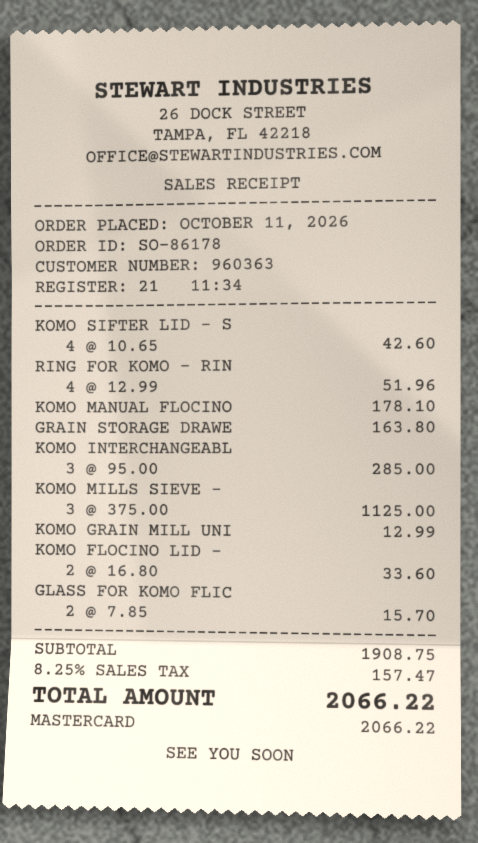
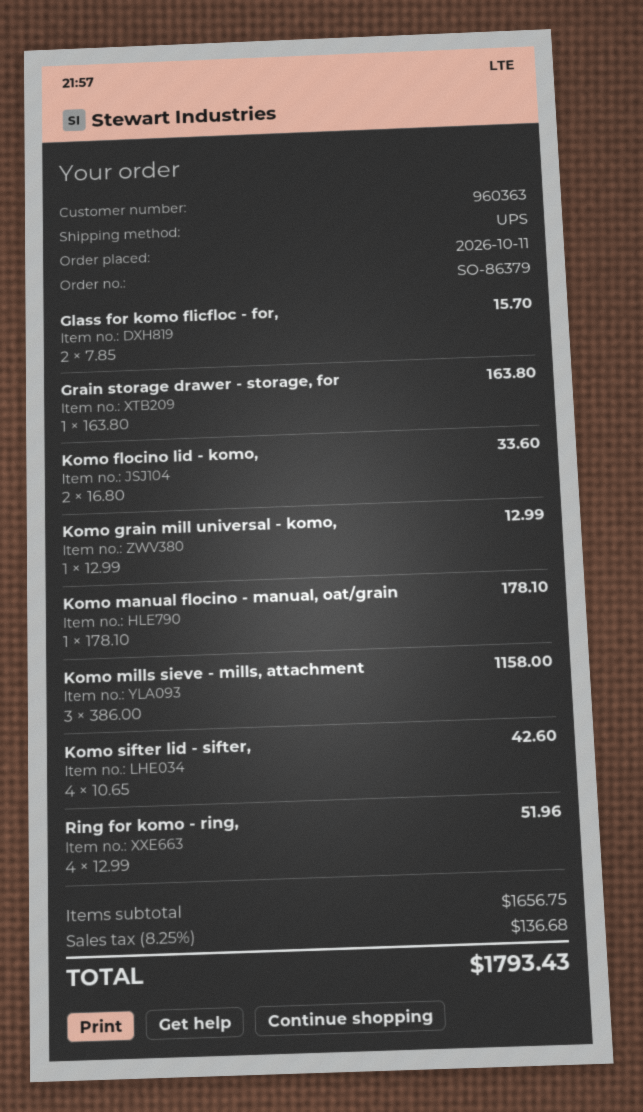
order number: SO-86178 -> SO-86379
KOMO INTERCHANGEABL: 3 x 95.00 = 285.00 -> none
KOMO MILLS SIEVE -: 3 x 375.00 = 1125.00 -> 3 x 386.00 = 1158.00
subtotal: 1908.75 -> 1656.75
tax: 8.25% = 157.47 -> 8.25% = 136.68
total: 2066.22 -> 1793.43

